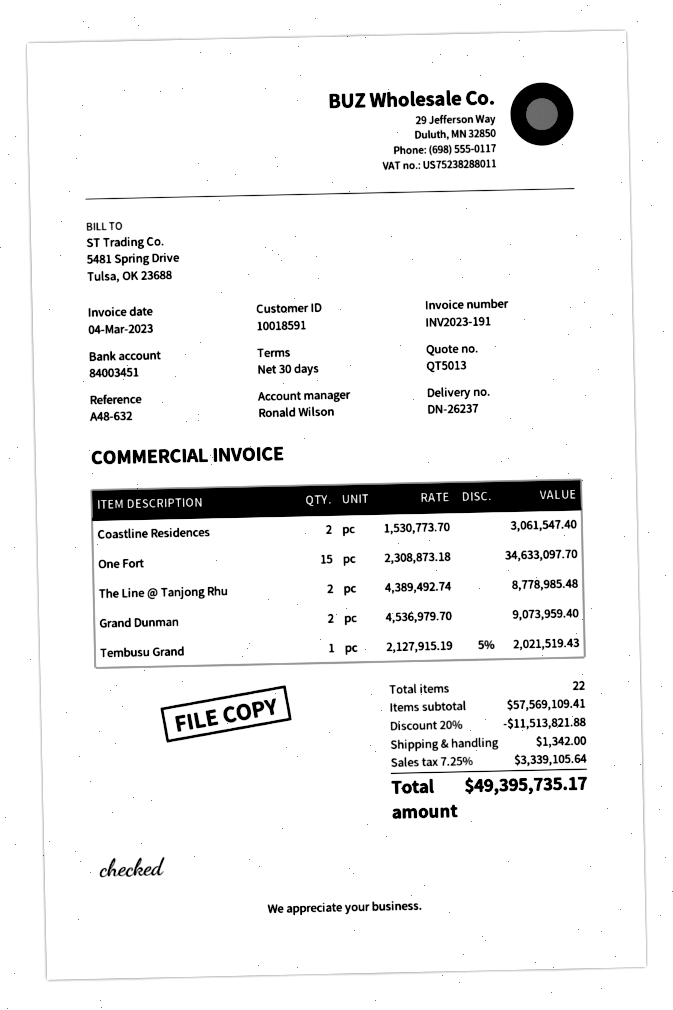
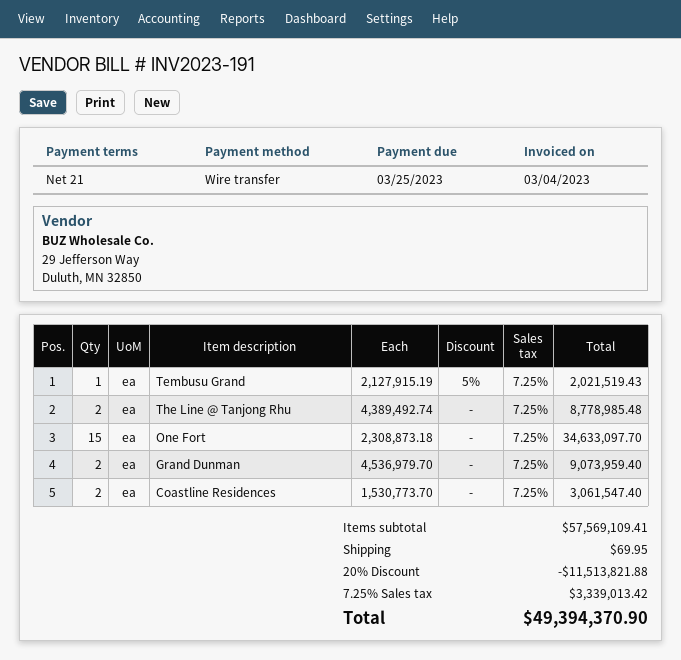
payment terms: 30 days -> 21 days
shipping: 1342.00 -> 69.95
tax: 7.25% = 3339105.64 -> 7.25% = 3339013.42
total: 49395735.17 -> 49394370.90

